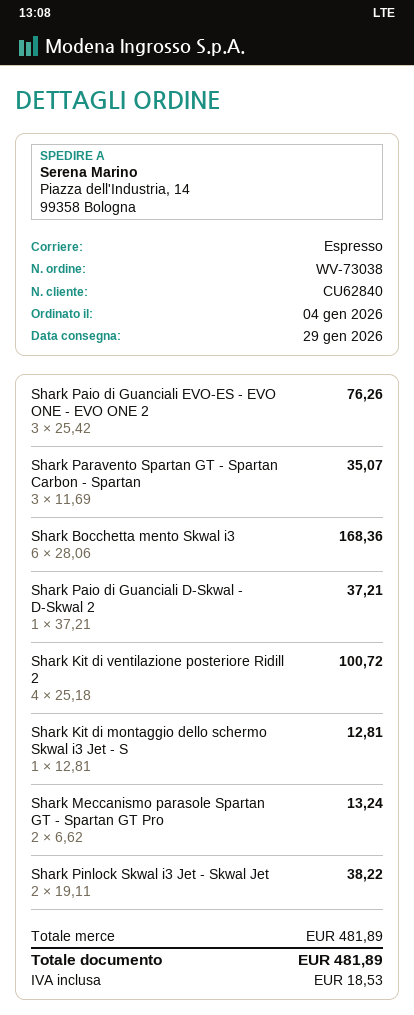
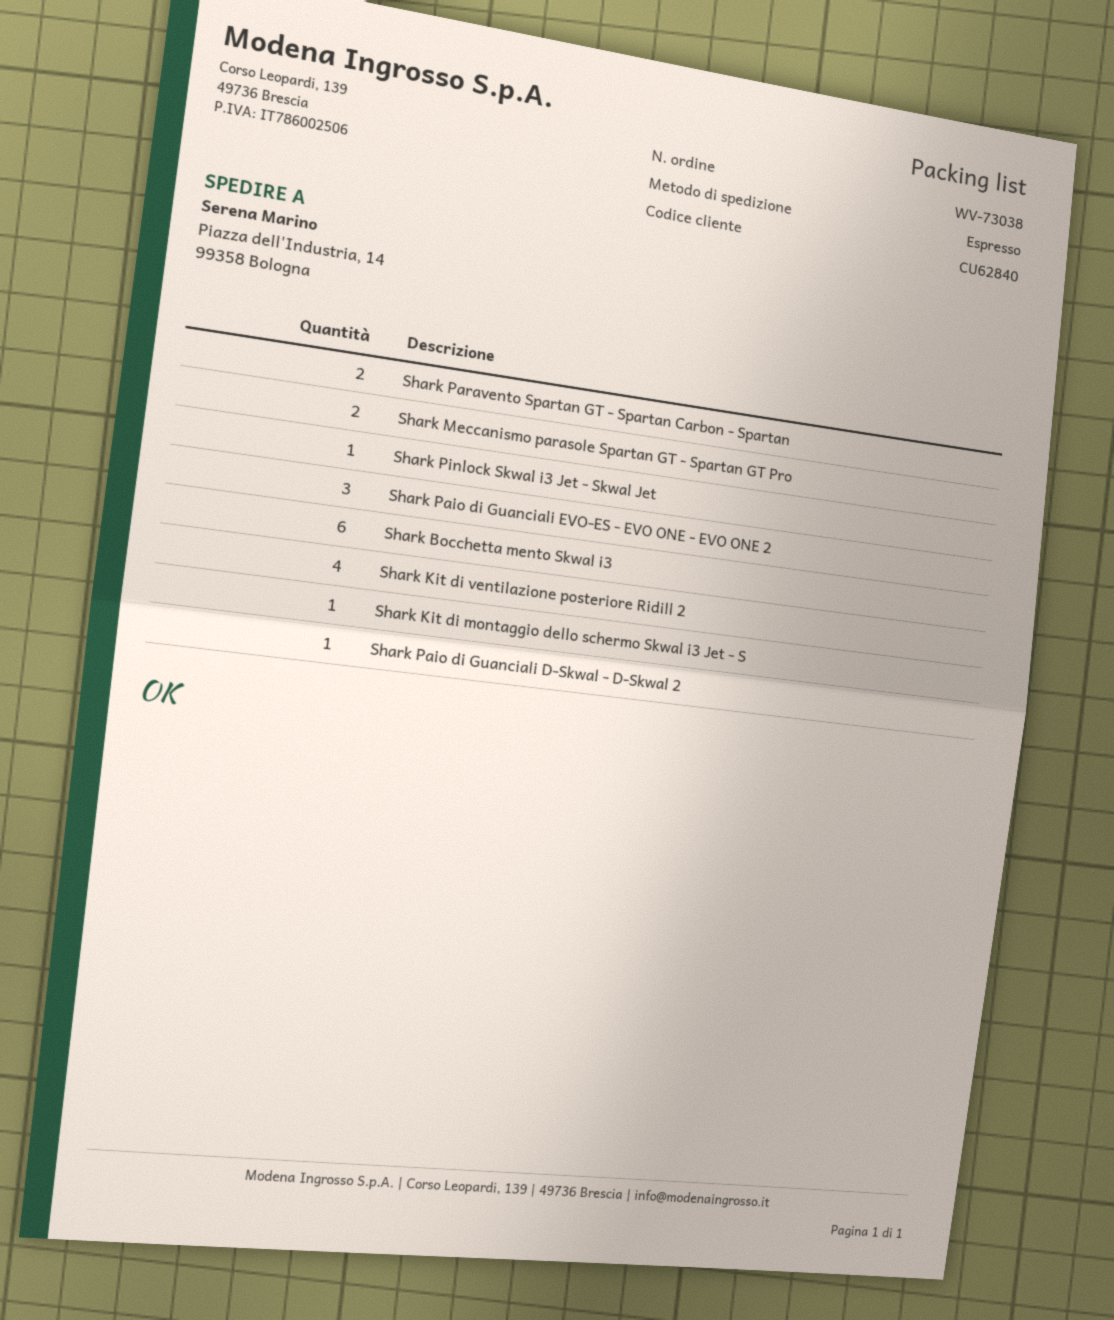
Shark Paravento Spartan GT - Spartan Carbon - Spartan: 3 -> 2
Shark Pinlock Skwal i3 Jet - Skwal Jet: 2 -> 1

